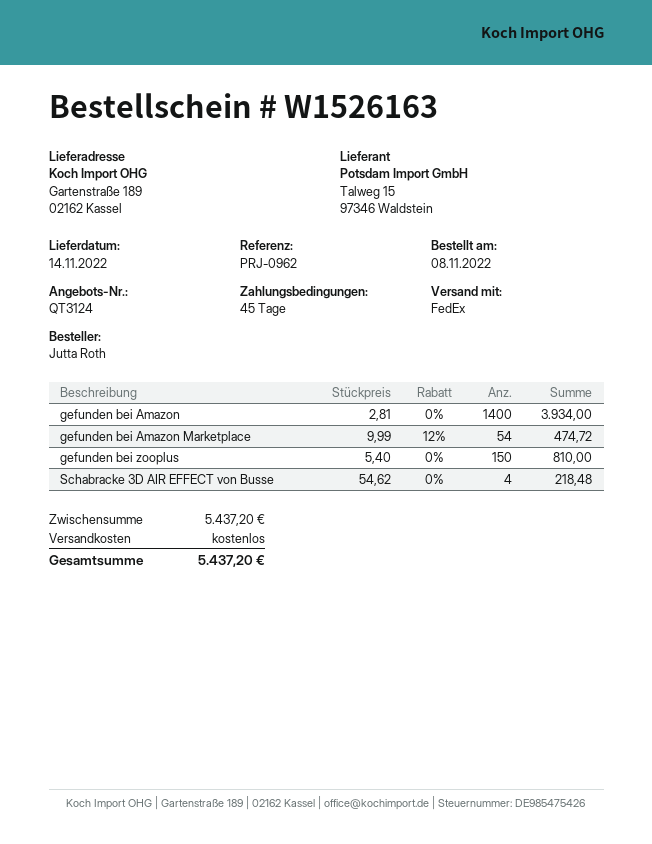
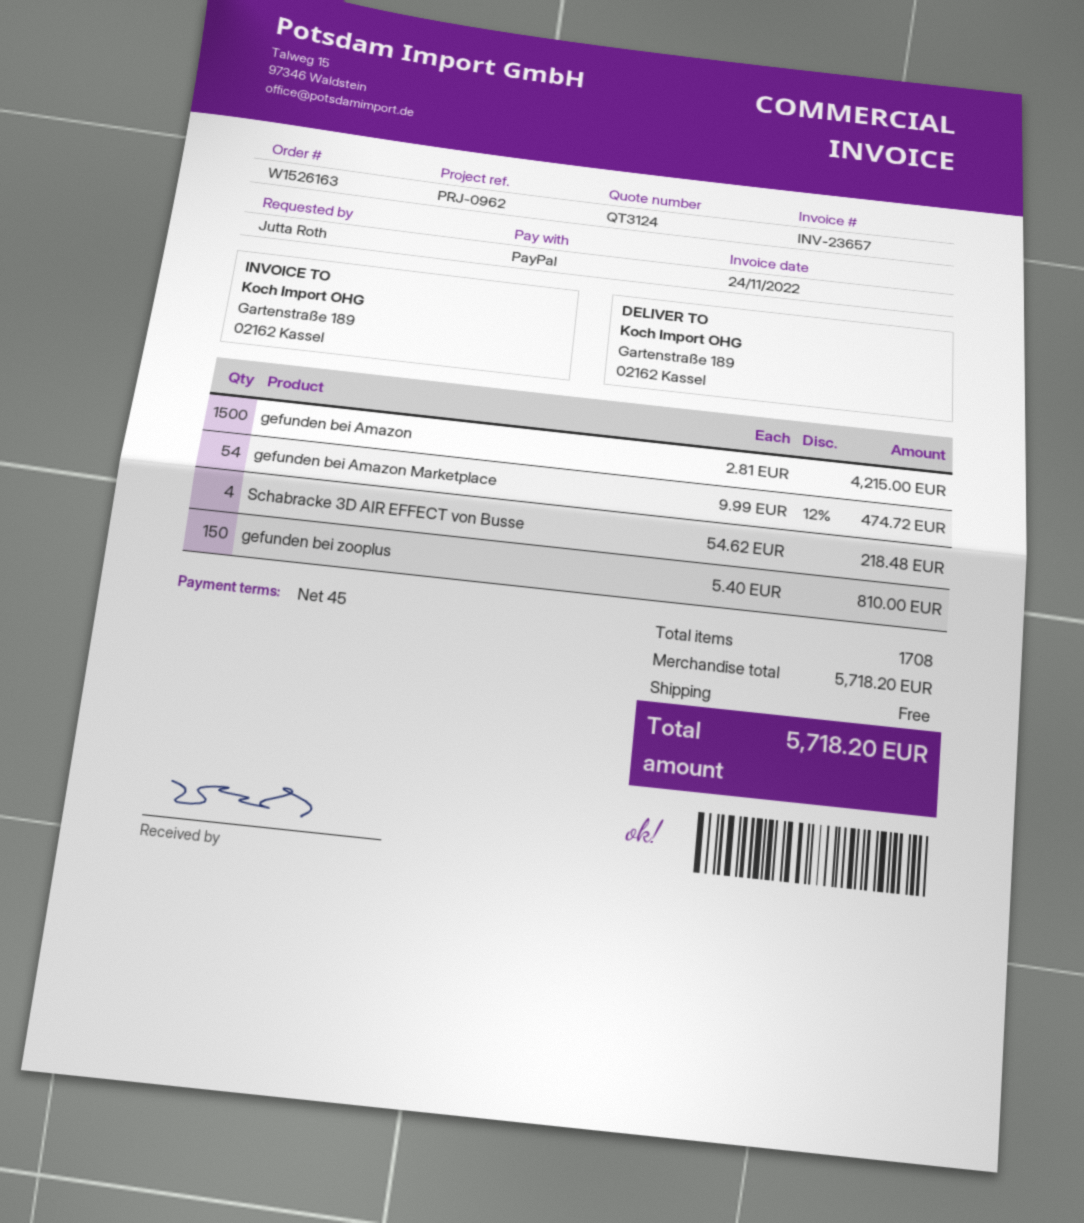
gefunden bei Amazon: 1400 x 2.81 = 3934.00 -> 1500 x 2.81 = 4215.00
subtotal: 5437.20 -> 5718.20
total: 5437.20 -> 5718.20

